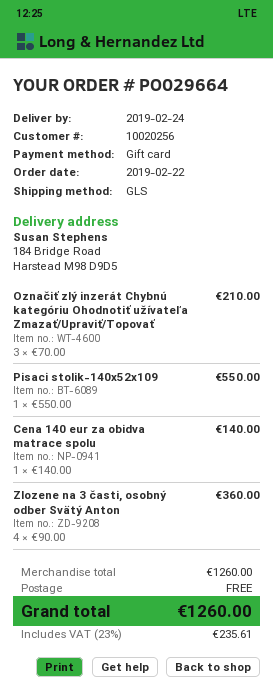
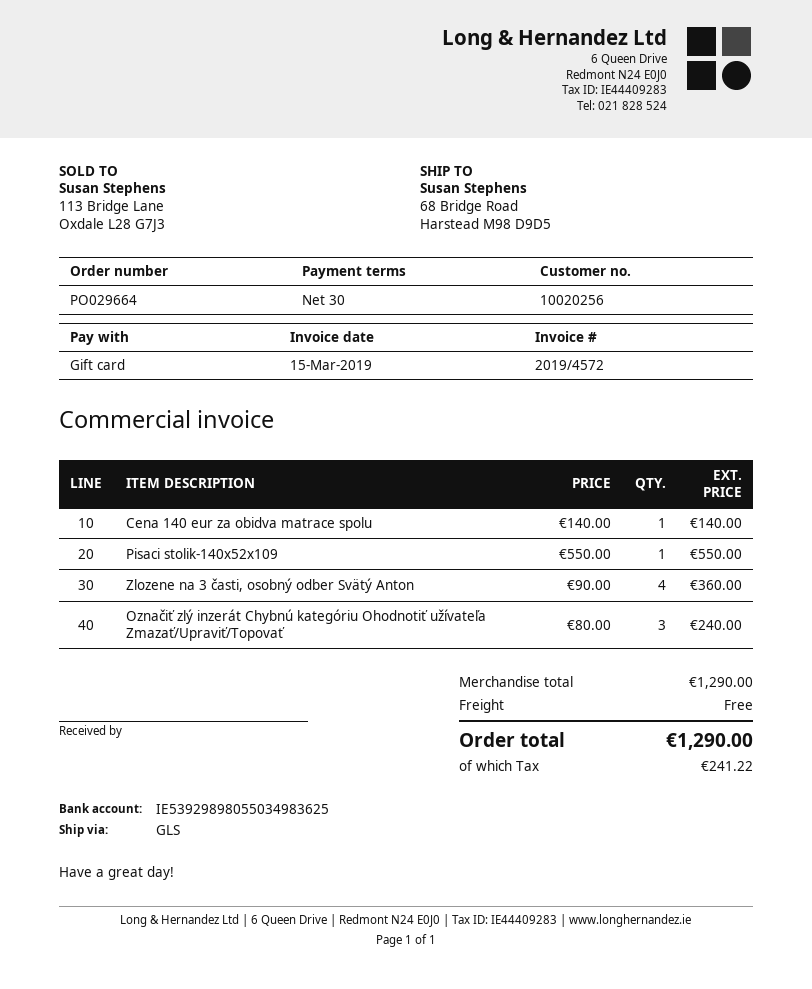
ship to: 184 Bridge Road, Harstead M98 D9D5 -> 68 Bridge Road, Harstead M98 D9D5
Označiť zlý inzerát Chybnú kategóriu Ohodnotiť užívateľa Zmazať/Upraviť/Topovať: 3 x 70.00 = 210.00 -> 3 x 80.00 = 240.00
subtotal: 1260.00 -> 1290.00
tax: 235.61 -> 241.22
total: 1260.00 -> 1290.00

